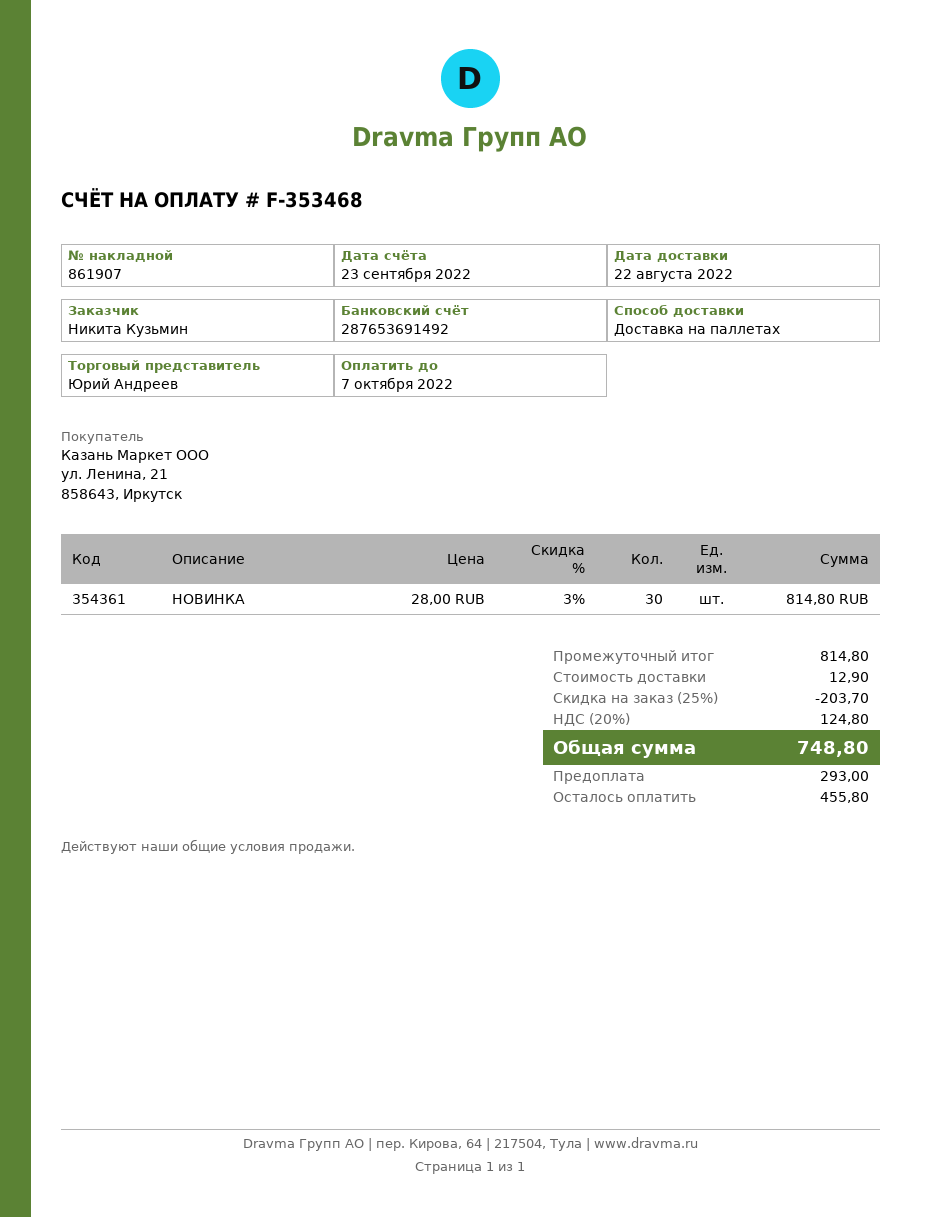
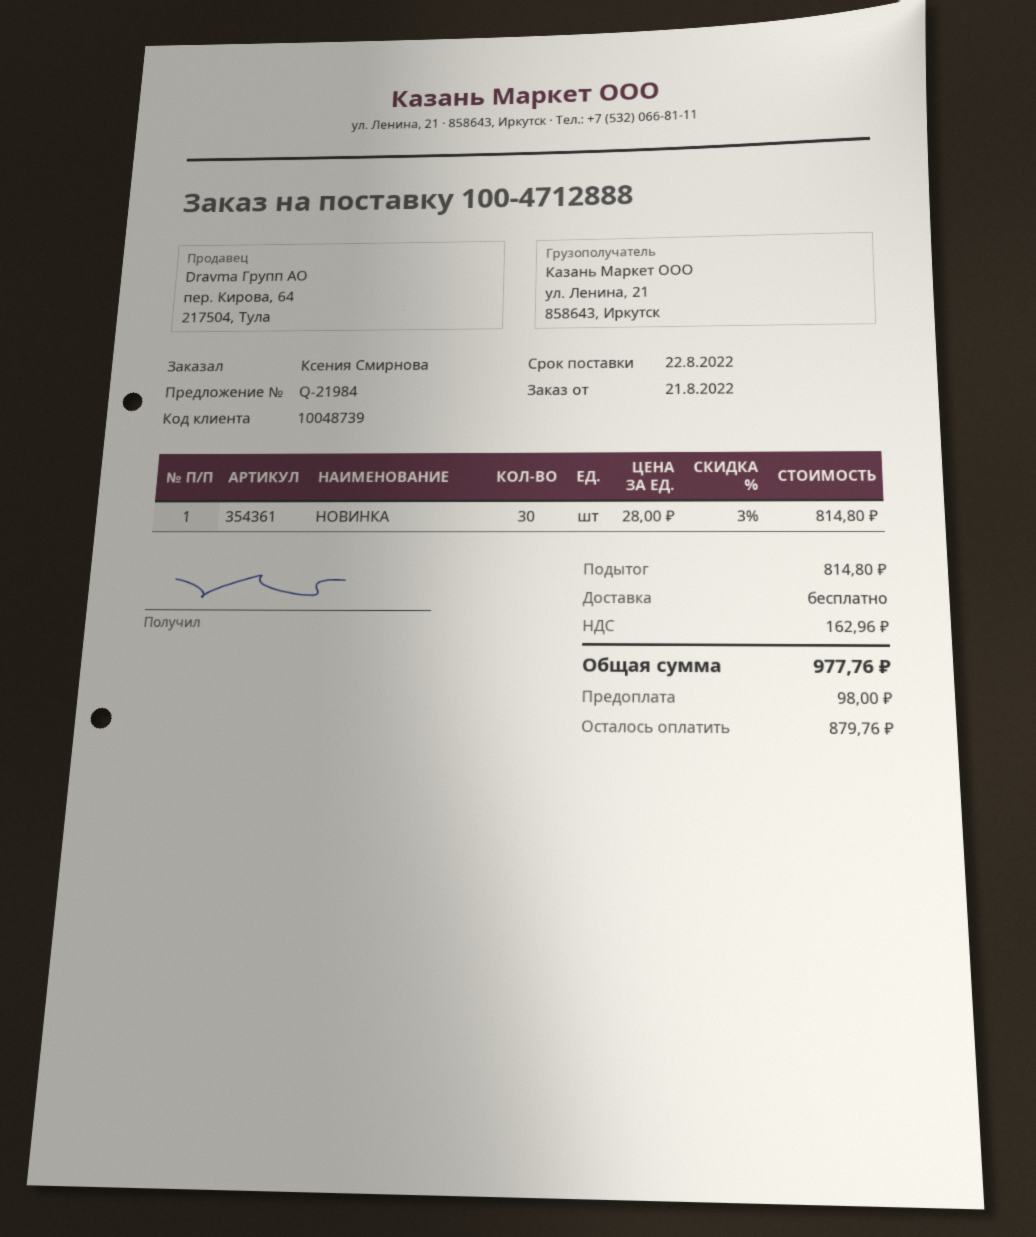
ordered by: Никита Кузьмин -> Ксения Смирнова
discount: 25% = 203.70 -> none
shipping: 12.90 -> 0.00
tax: 124.80 -> 162.96
total: 748.80 -> 977.76
deposit: 293.00 -> 98.00
balance: 455.80 -> 879.76

